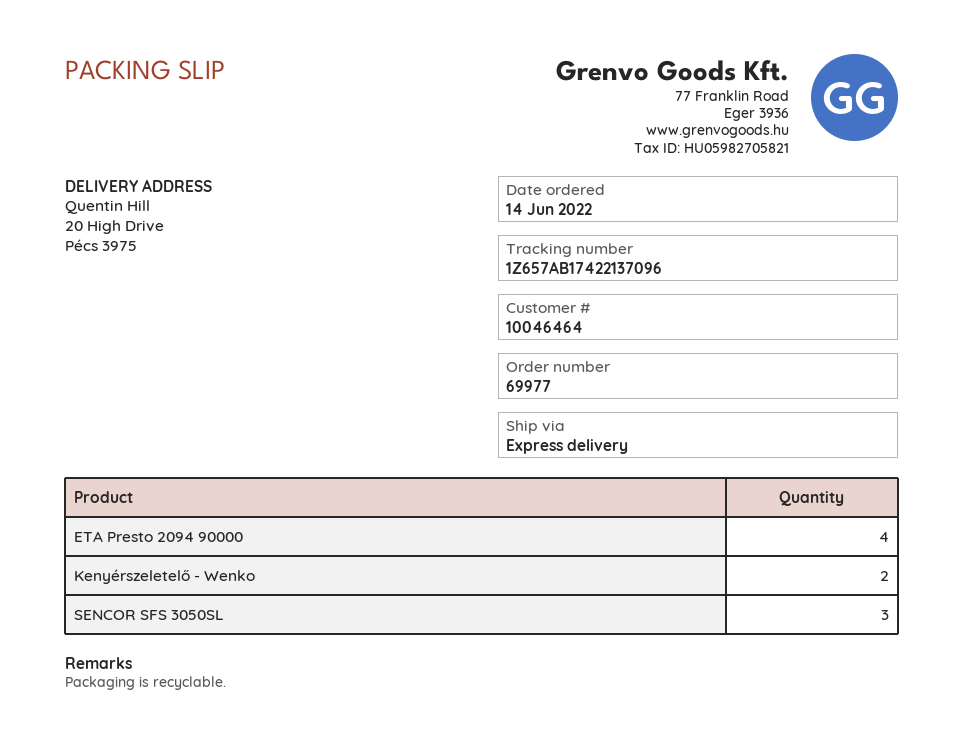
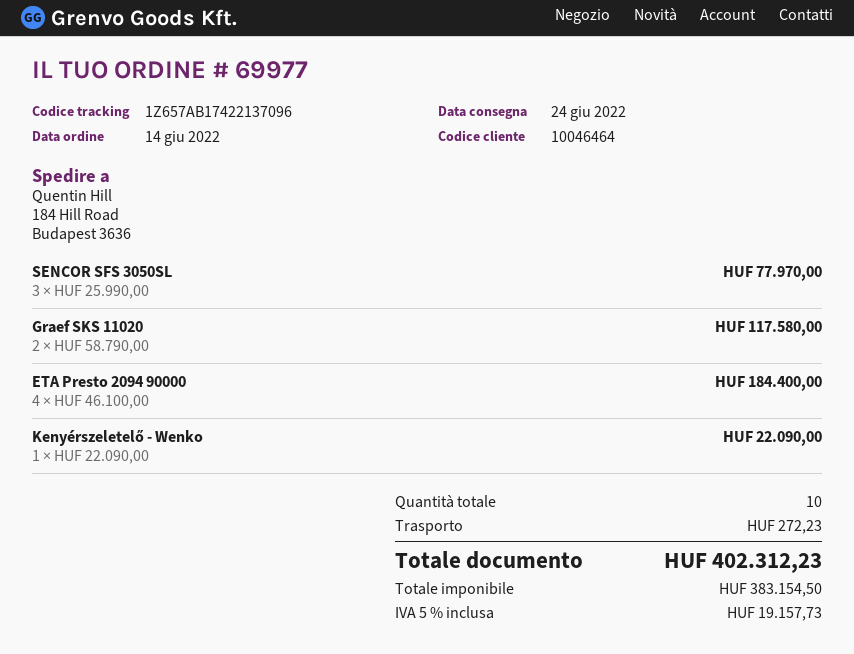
ship to: 20 High Drive, Pécs 3975 -> 184 Hill Road, Budapest 3636
Kenyérszeletelő - Wenko: 2 -> 1
Graef SKS 11020: none -> 2

